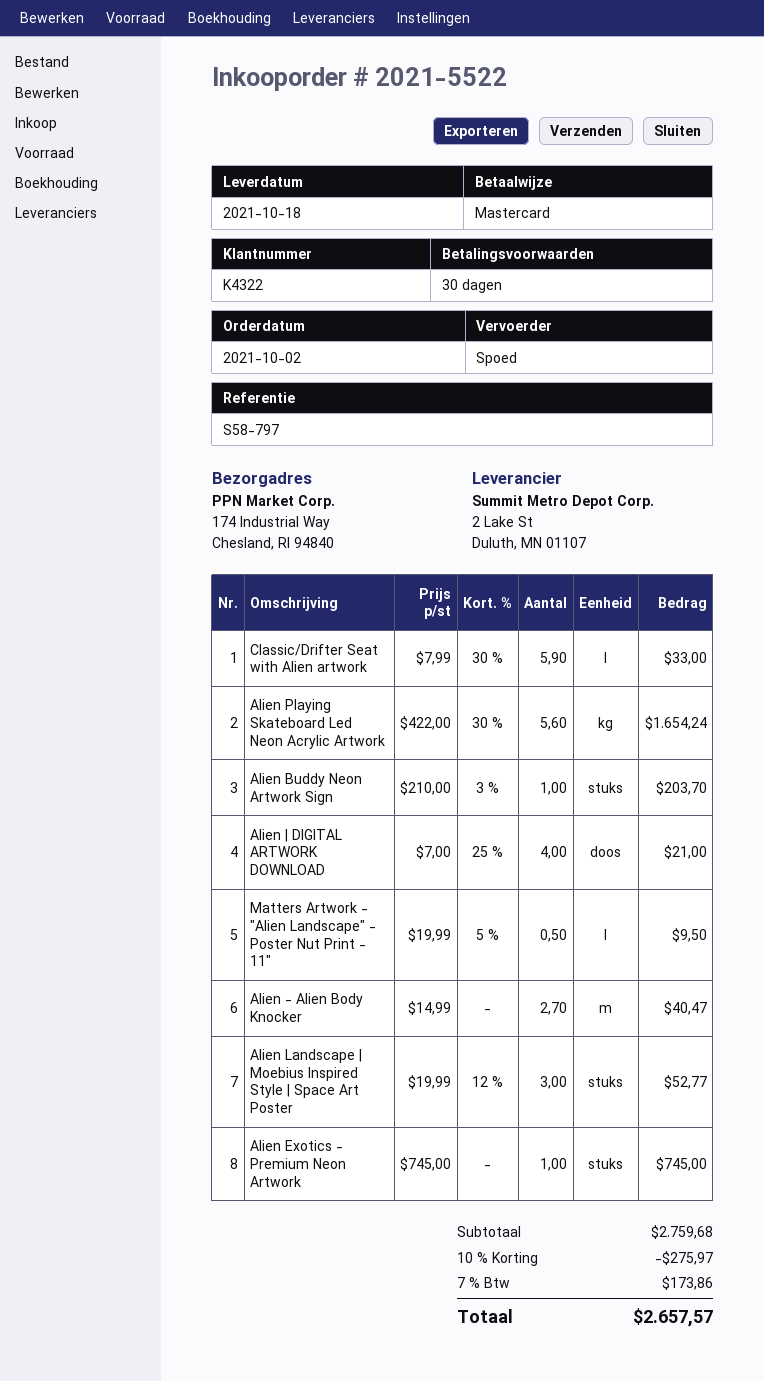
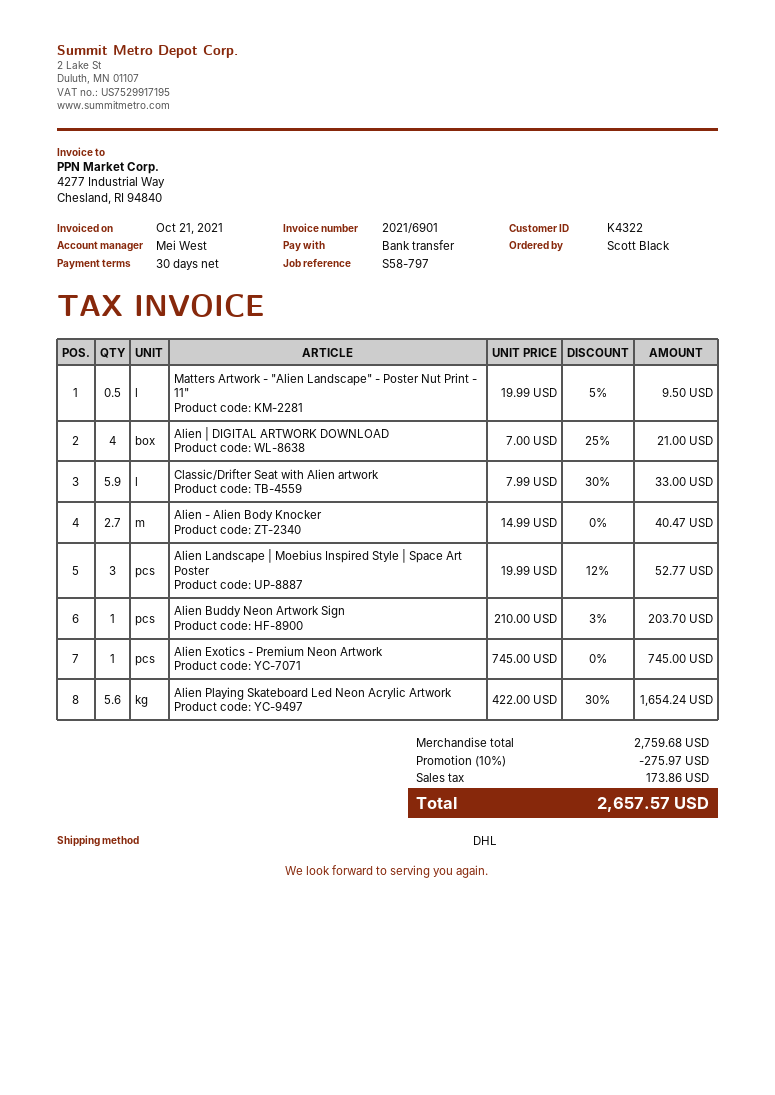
payment method: Mastercard -> bank transfer
shipping method: express -> DHL

